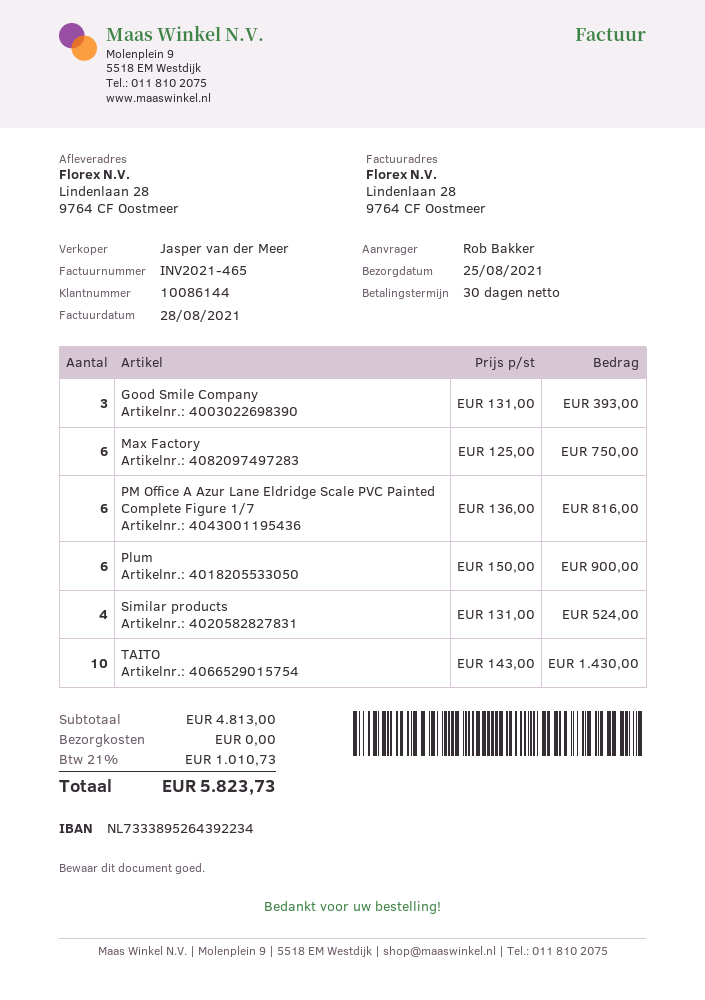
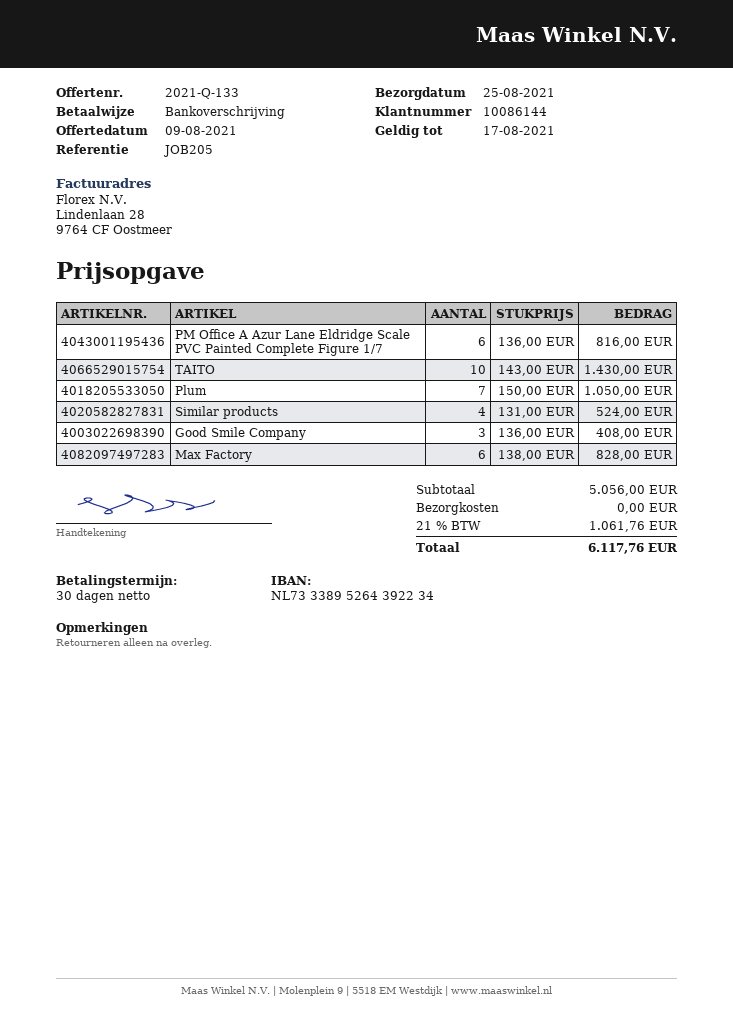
Good Smile Company: 3 x 131.00 = 393.00 -> 3 x 136.00 = 408.00
Max Factory: 6 x 125.00 = 750.00 -> 6 x 138.00 = 828.00
Plum: 6 x 150.00 = 900.00 -> 7 x 150.00 = 1050.00
subtotal: 4813.00 -> 5056.00
tax: 21% = 1010.73 -> 21% = 1061.76
total: 5823.73 -> 6117.76

